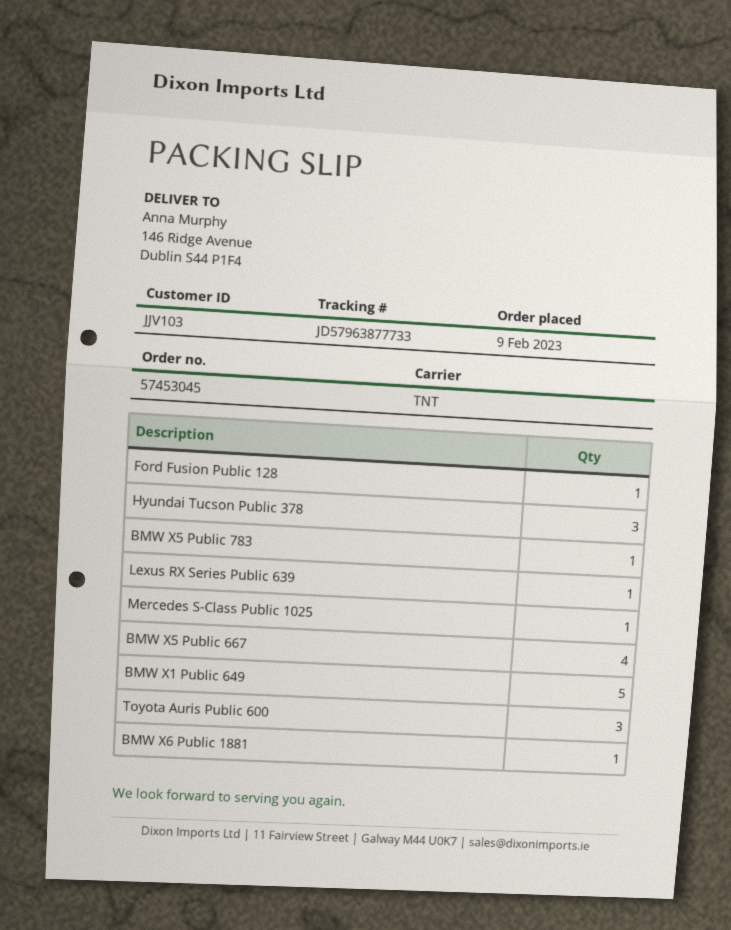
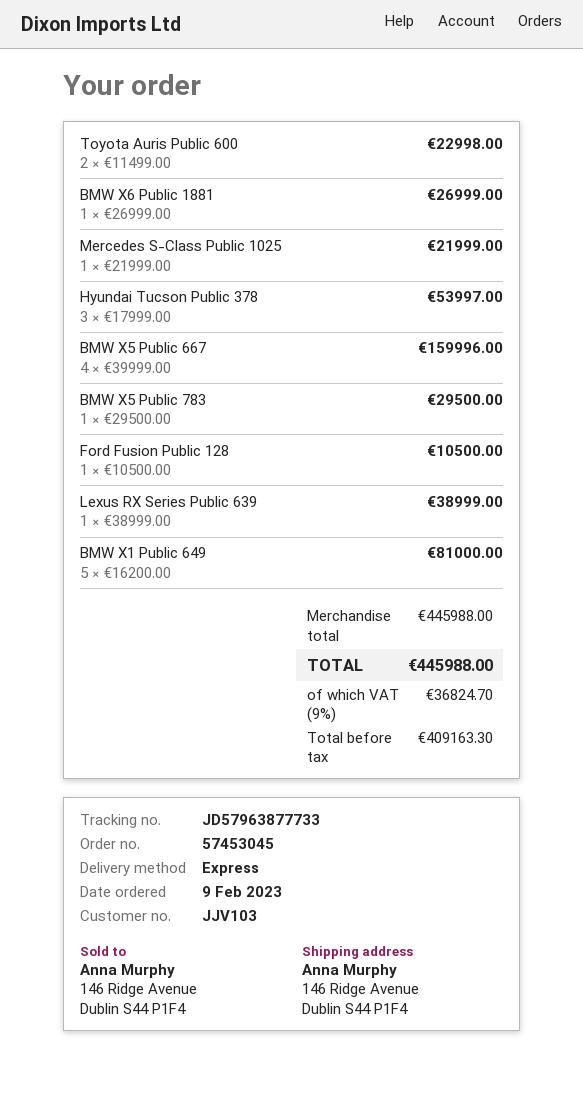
shipping method: TNT -> express
Toyota Auris Public 600: 3 -> 2

